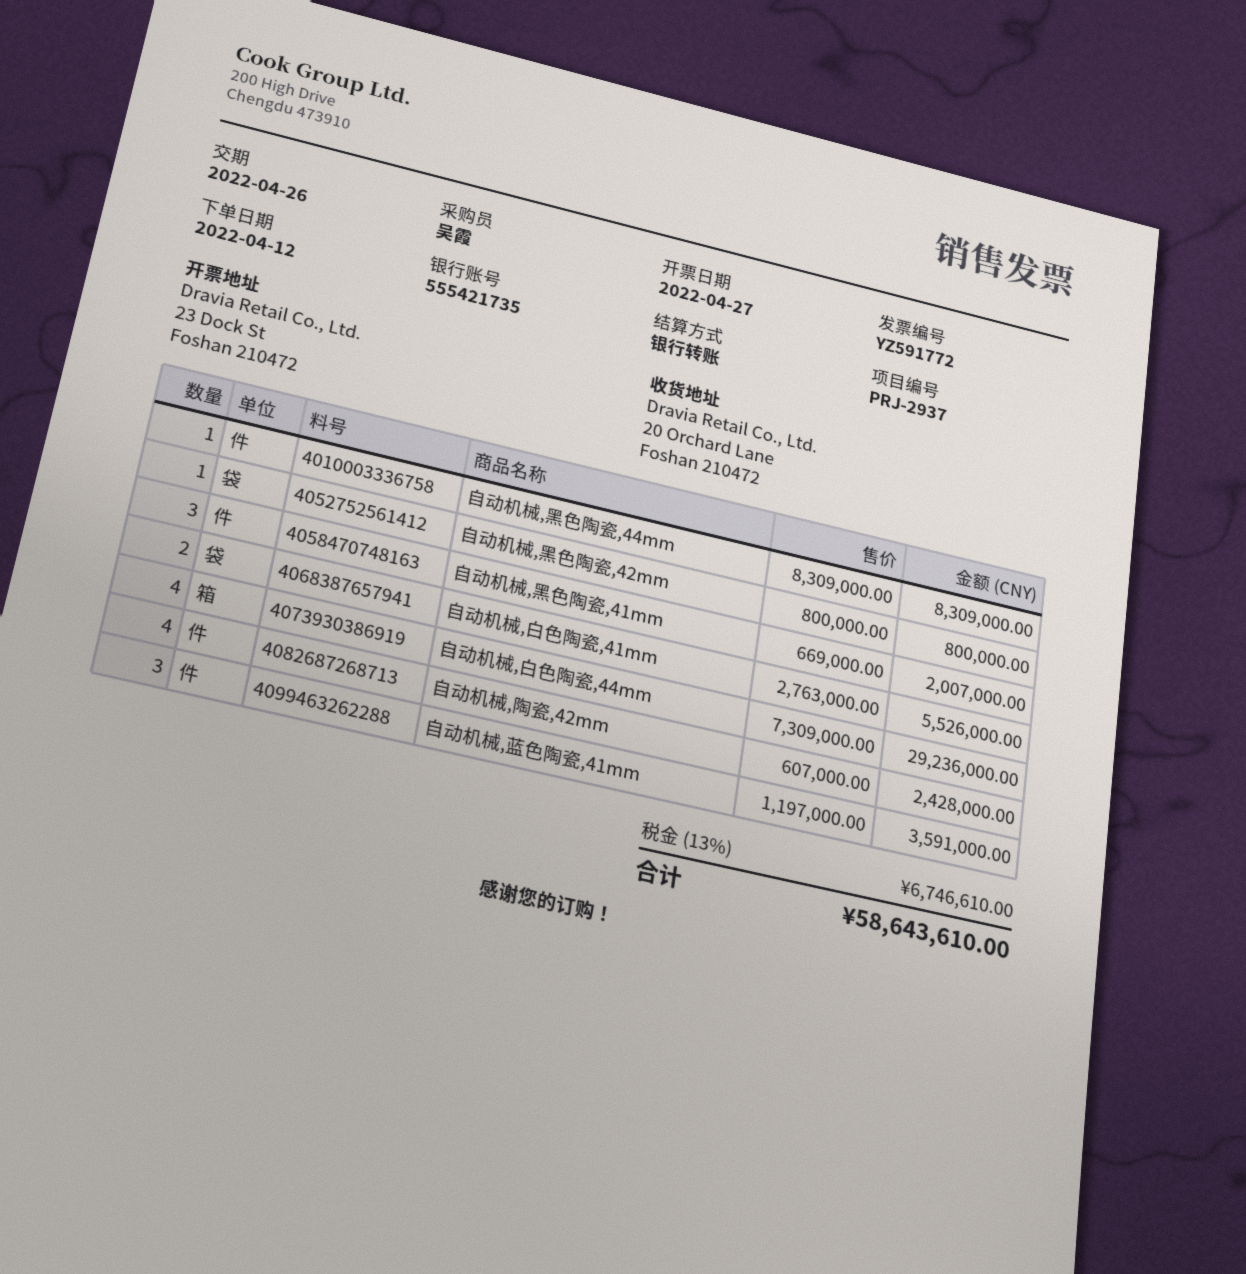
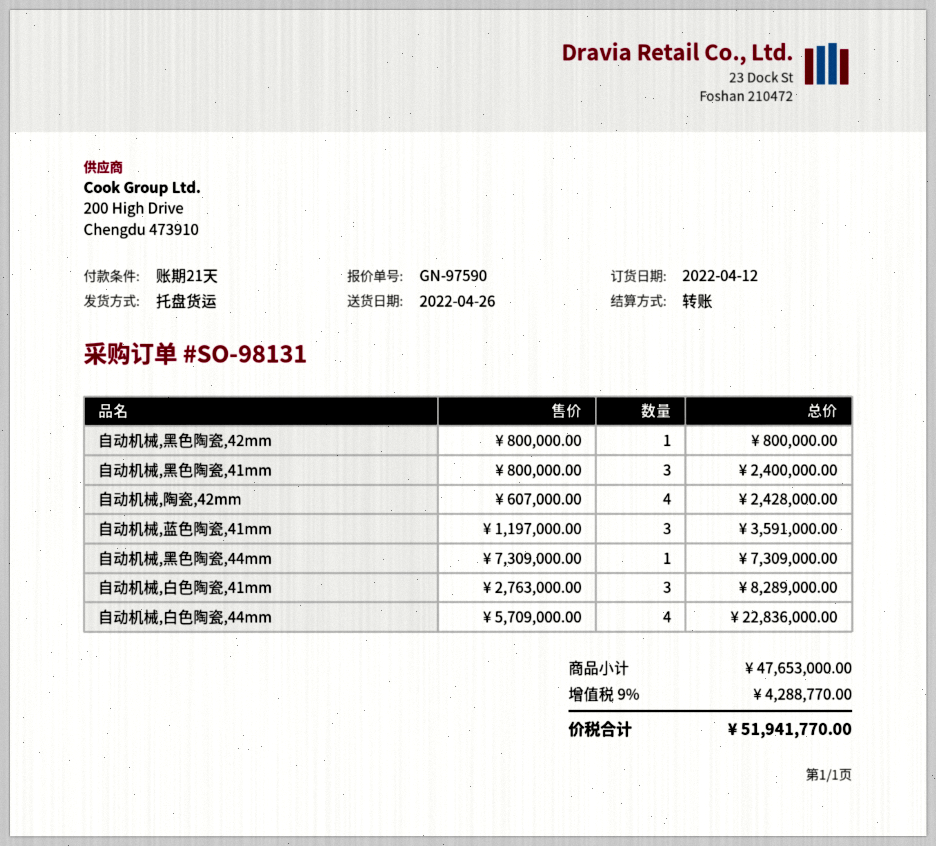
自动机械,黑色陶瓷,44mm: 1 x 8309000.00 = 8309000.00 -> 1 x 7309000.00 = 7309000.00
自动机械,黑色陶瓷,41mm: 3 x 669000.00 = 2007000.00 -> 3 x 800000.00 = 2400000.00
自动机械,白色陶瓷,41mm: 2 x 2763000.00 = 5526000.00 -> 3 x 2763000.00 = 8289000.00
自动机械,白色陶瓷,44mm: 4 x 7309000.00 = 29236000.00 -> 4 x 5709000.00 = 22836000.00
tax: 13% = 6746610.00 -> 9% = 4288770.00
total: 58643610.00 -> 51941770.00

